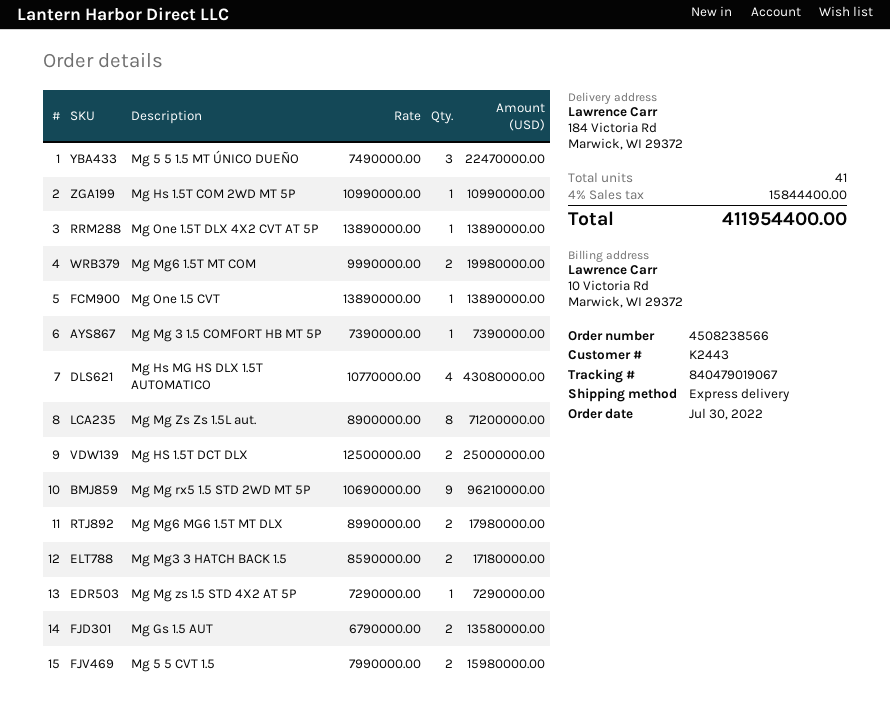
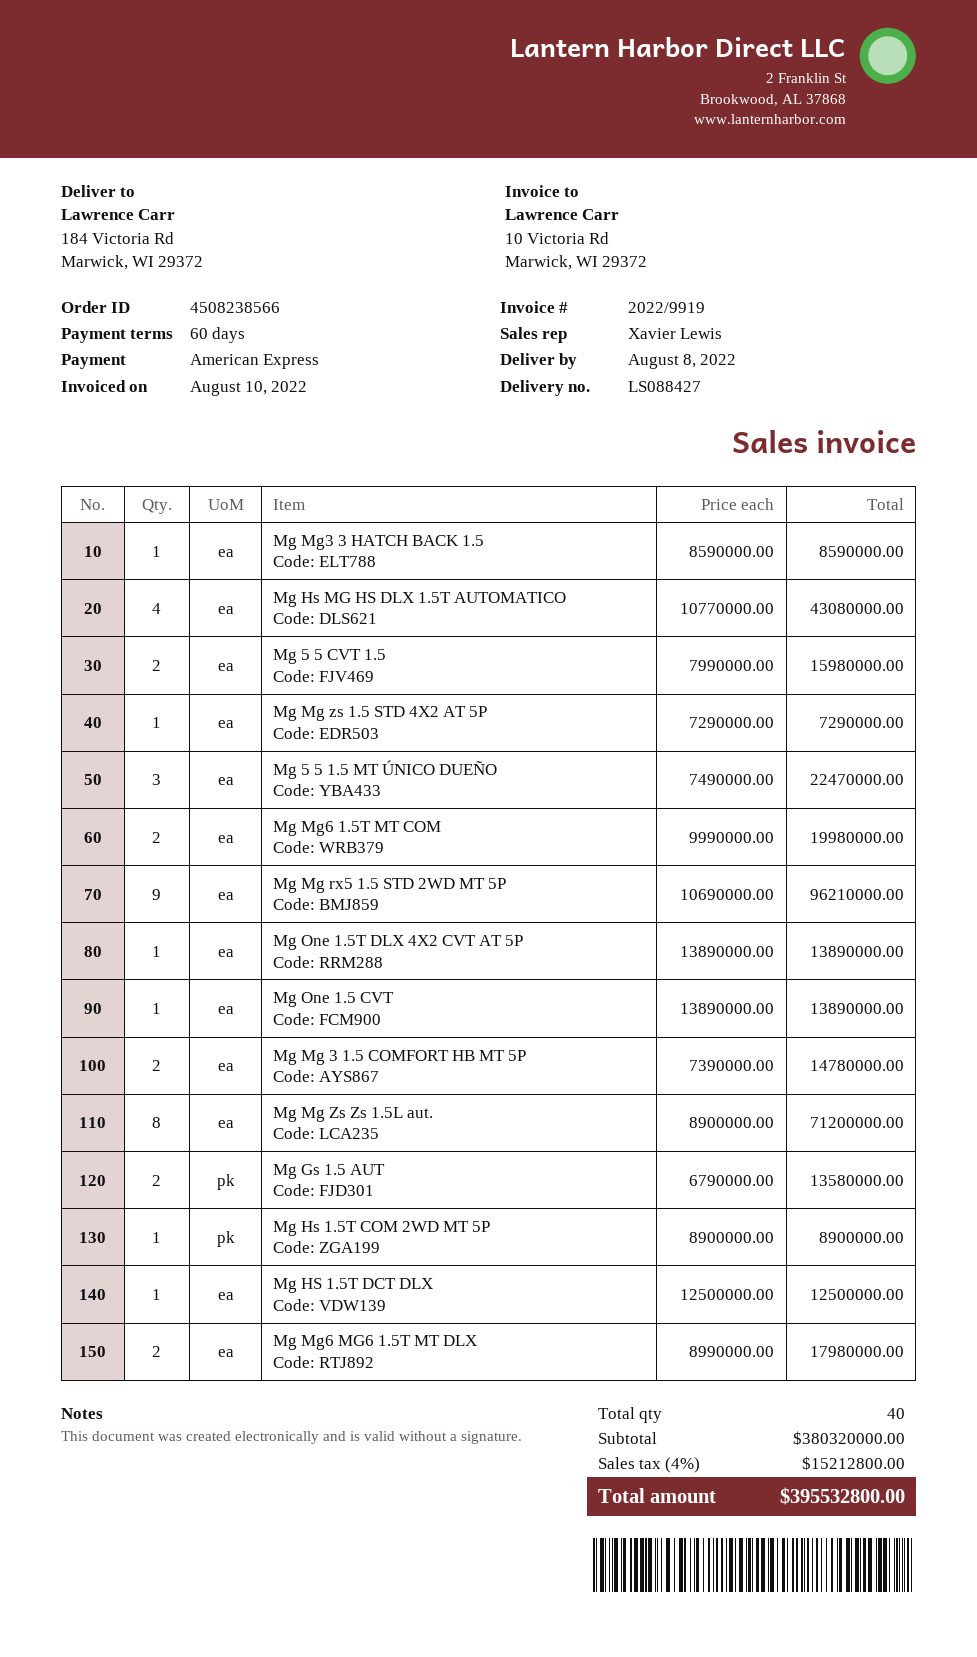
Mg Hs 1.5T COM 2WD MT 5P: 1 x 10990000.00 = 10990000.00 -> 1 x 8900000.00 = 8900000.00
Mg Mg 3 1.5 COMFORT HB MT 5P: 1 x 7390000.00 = 7390000.00 -> 2 x 7390000.00 = 14780000.00
Mg HS 1.5T DCT DLX: 2 x 12500000.00 = 25000000.00 -> 1 x 12500000.00 = 12500000.00
Mg Mg3 3 HATCH BACK 1.5: 2 x 8590000.00 = 17180000.00 -> 1 x 8590000.00 = 8590000.00
total quantity: 41 -> 40
tax: 4% = 15844400.00 -> 4% = 15212800.00
total: 411954400.00 -> 395532800.00

